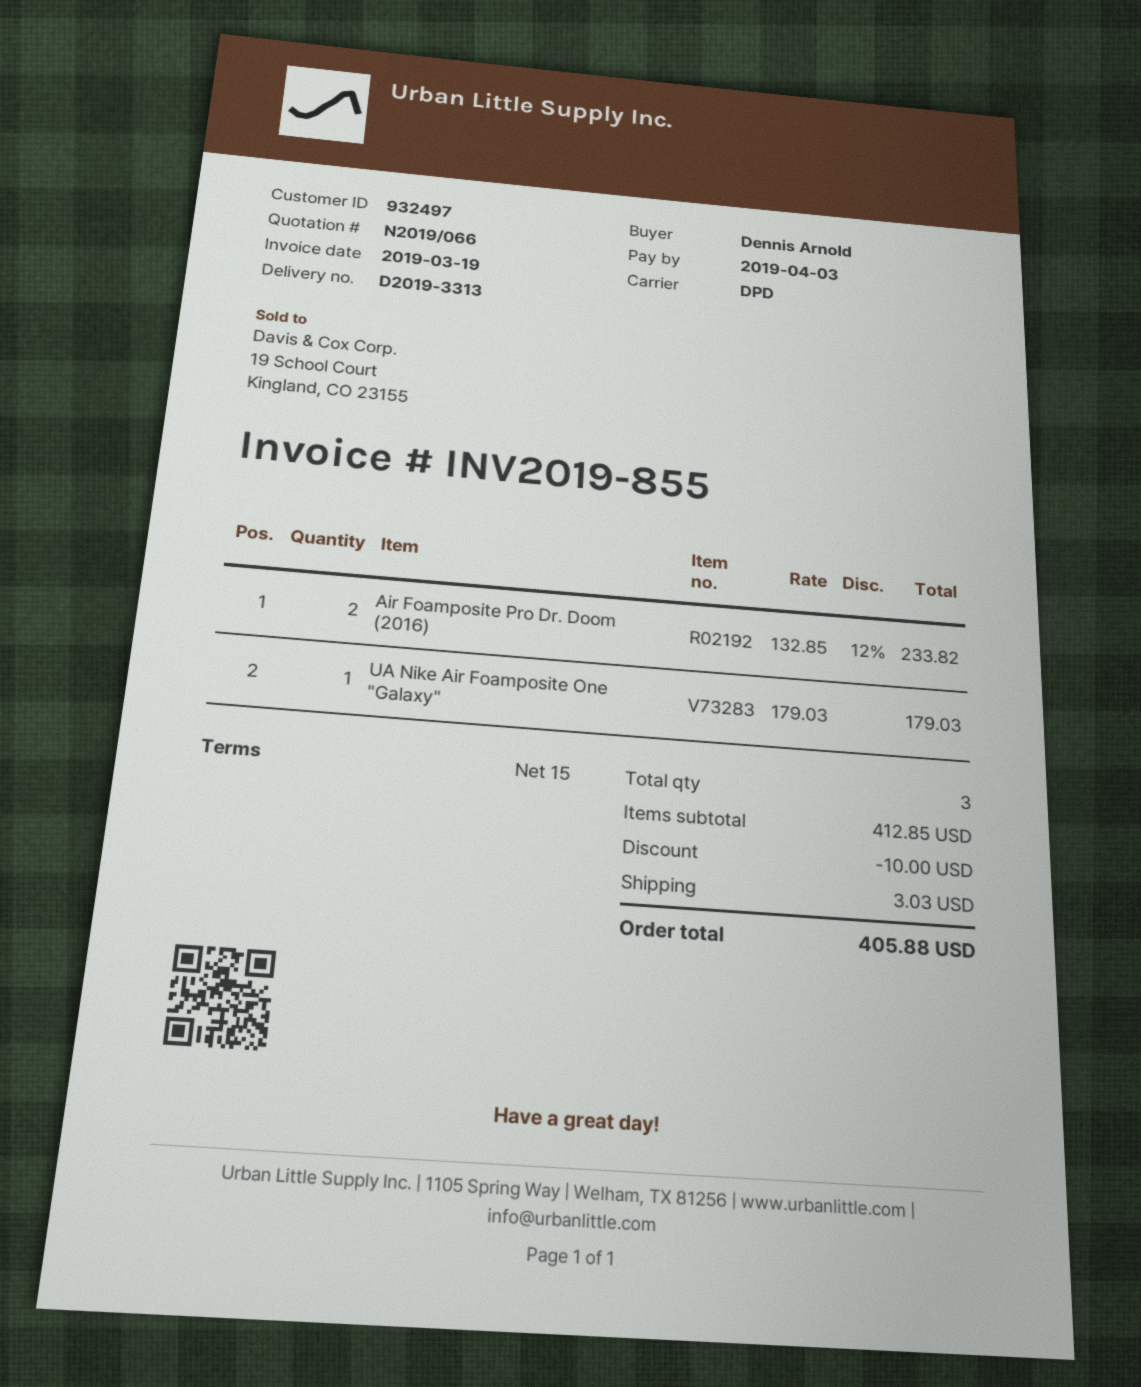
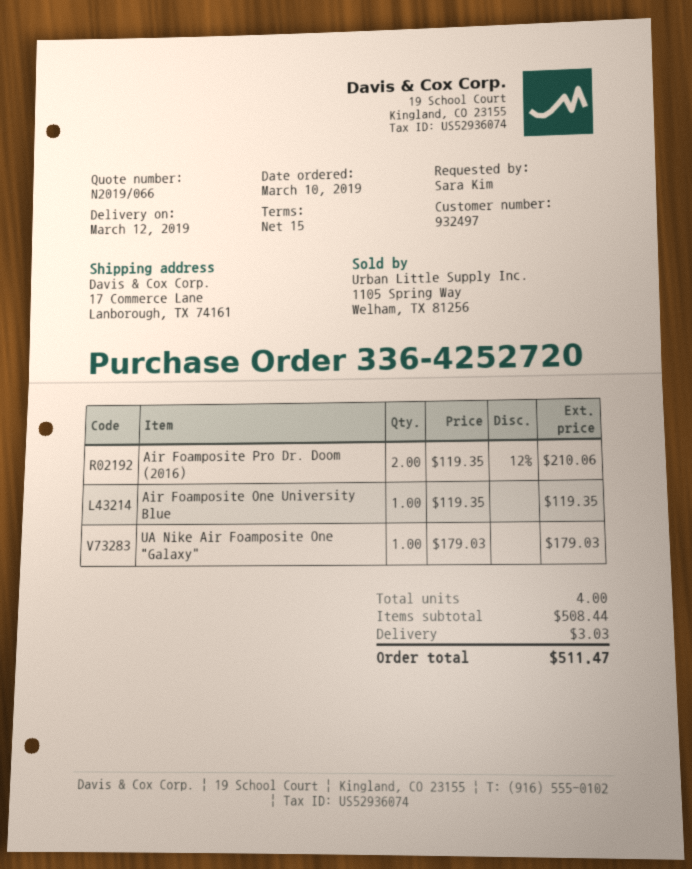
ordered by: Dennis Arnold -> Sara Kim
Air Foamposite Pro Dr. Doom (2016): 2 x 132.85 - 12% = 233.82 -> 2 x 119.35 - 12% = 210.06
Air Foamposite One University Blue: none -> 1 x 119.35 = 119.35
total quantity: 3 -> 4
subtotal: 412.85 -> 508.44
discount: 10.00 -> none
total: 405.88 -> 511.47

